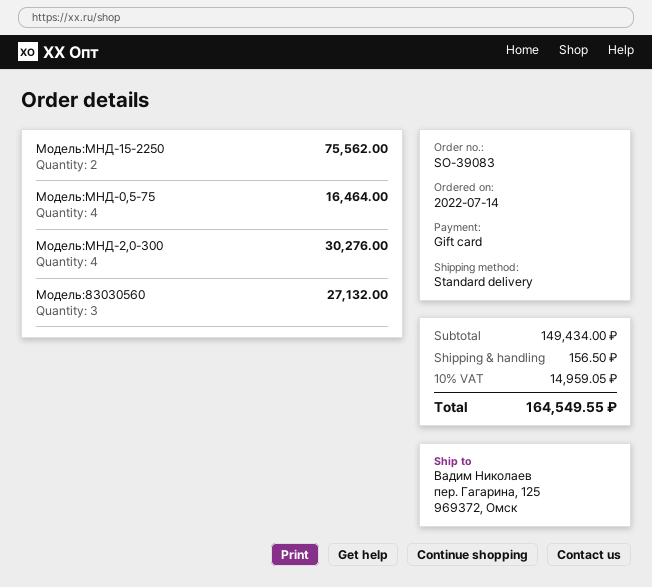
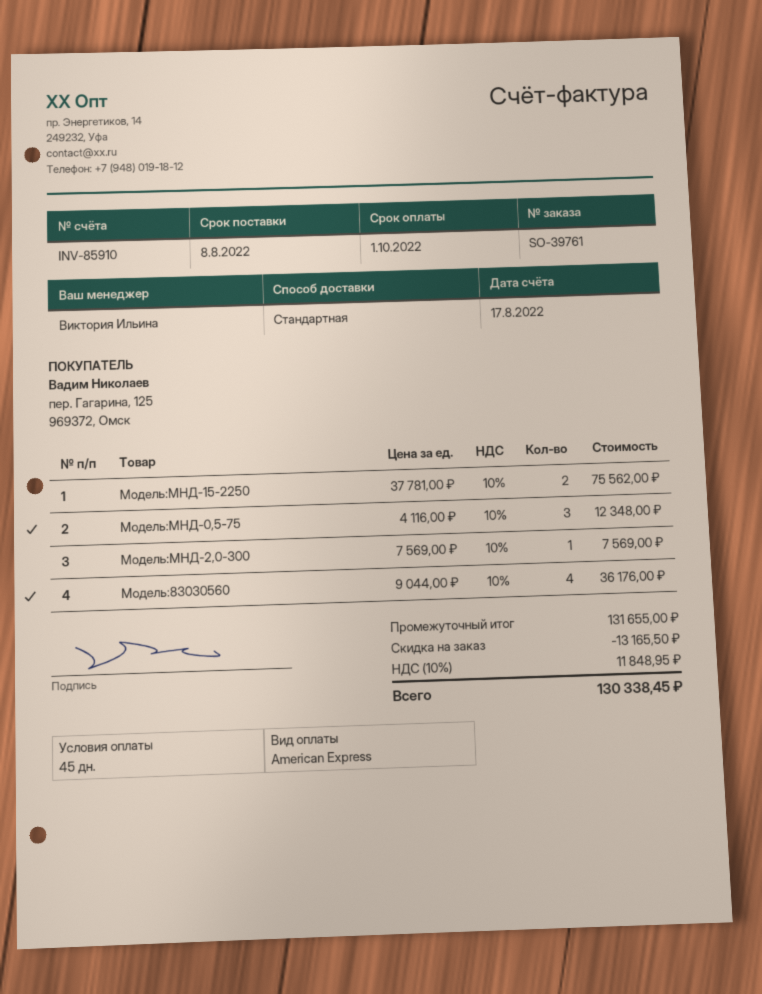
order number: SO-39083 -> SO-39761
payment method: gift card -> American Express
Модель:МНД-0,5-75: 4 for 16464.00 -> 3 for 12348.00
Модель:МНД-2,0-300: 4 for 30276.00 -> 1 for 7569.00
Модель:83030560: 3 for 27132.00 -> 4 for 36176.00
subtotal: 149434.00 -> 131655.00
discount: none -> 13165.50
shipping: 156.50 -> none
tax: 10% = 14959.05 -> 10% = 11848.95
total: 164549.55 -> 130338.45

